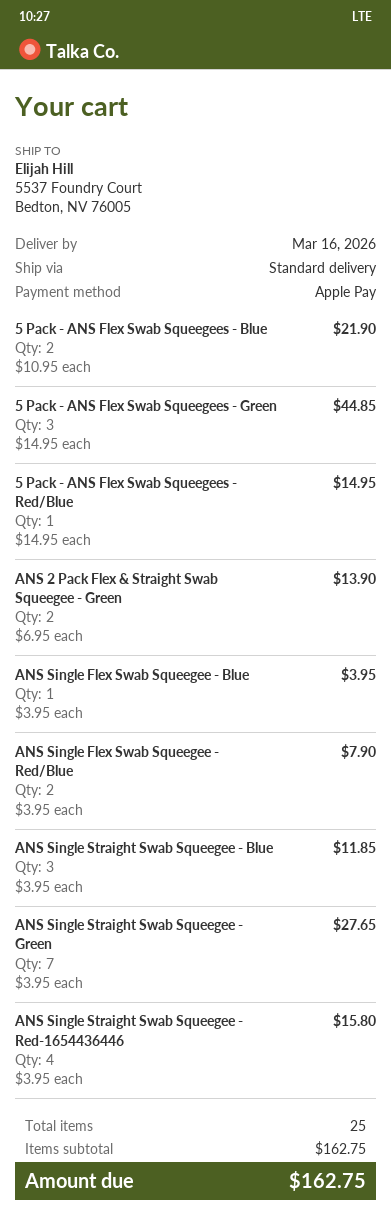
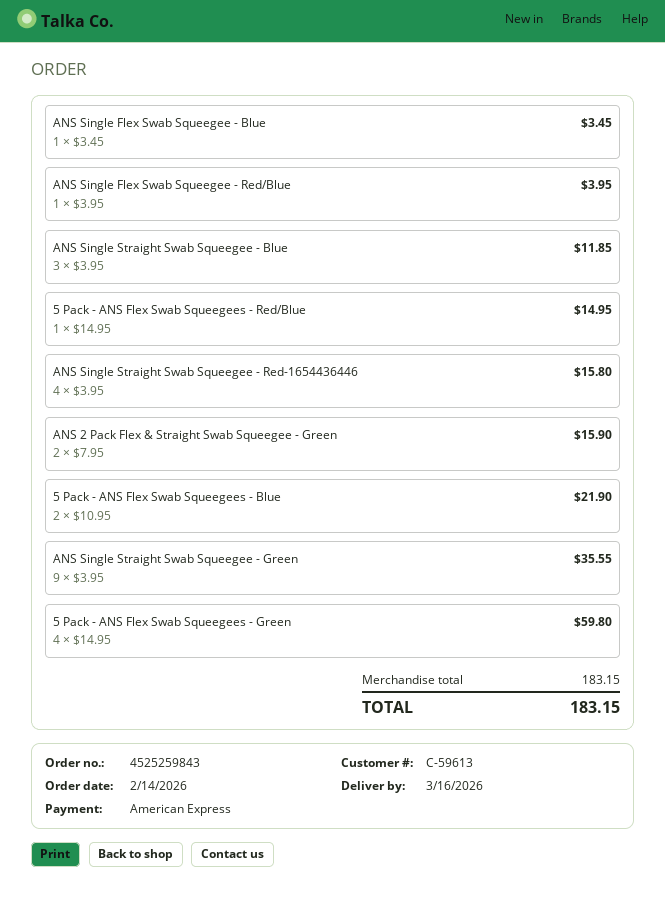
payment method: Apple Pay -> American Express
5 Pack - ANS Flex Swab Squeegees - Green: 3 x 14.95 = 44.85 -> 4 x 14.95 = 59.80
ANS 2 Pack Flex & Straight Swab Squeegee - Green: 2 x 6.95 = 13.90 -> 2 x 7.95 = 15.90
ANS Single Flex Swab Squeegee - Blue: 1 x 3.95 = 3.95 -> 1 x 3.45 = 3.45
ANS Single Flex Swab Squeegee - Red/Blue: 2 x 3.95 = 7.90 -> 1 x 3.95 = 3.95
ANS Single Straight Swab Squeegee - Green: 7 x 3.95 = 27.65 -> 9 x 3.95 = 35.55
subtotal: 162.75 -> 183.15
total: 162.75 -> 183.15

